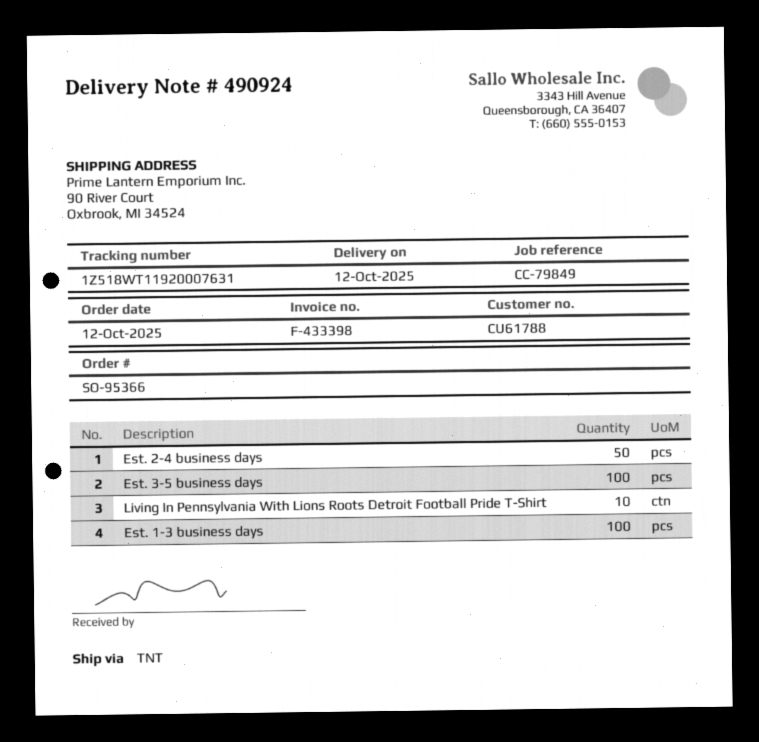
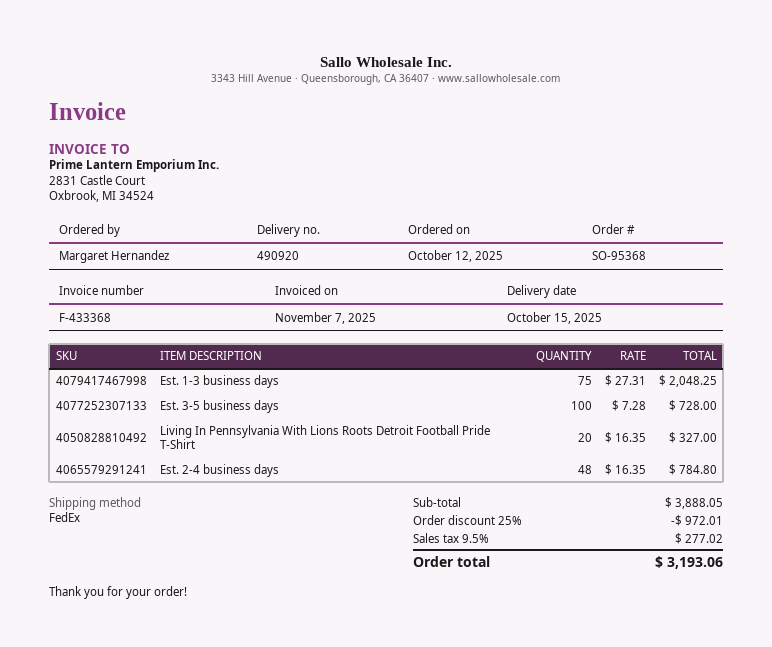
order number: SO-95366 -> SO-95368
delivery note number: 490924 -> 490920
delivery date: 2025-10-12 -> 2025-10-15
invoice number: F-433398 -> F-433368
shipping method: TNT -> FedEx
Est. 2-4 business days: 50 -> 48
Living In Pennsylvania With Lions Roots Detroit Football Pride T-Shirt: 10 -> 20
Est. 1-3 business days: 100 -> 75

